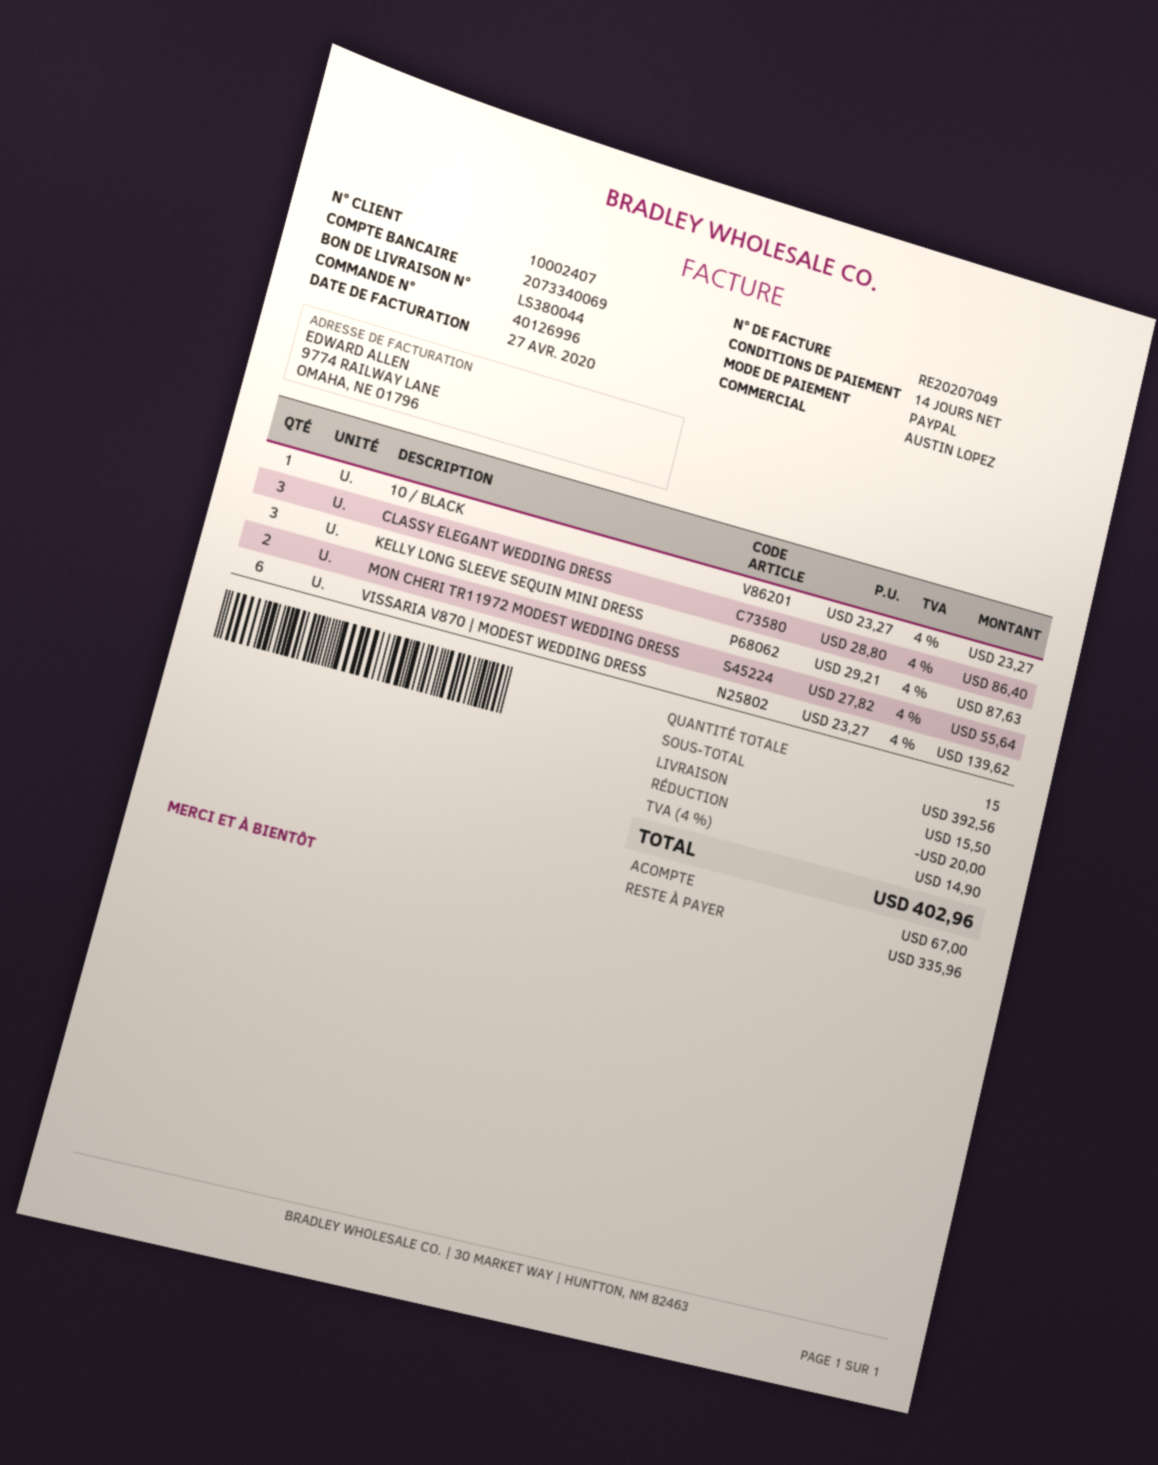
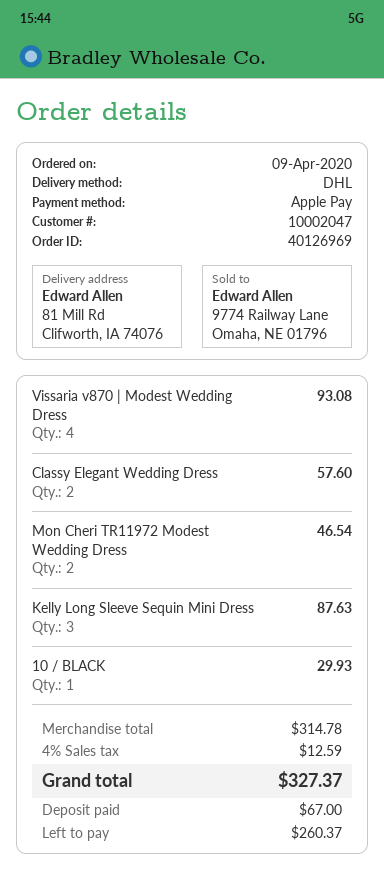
order number: 40126996 -> 40126969
customer number: 10002407 -> 10002047
payment method: PayPal -> Apple Pay
10 / BLACK: 1 for 23.27 -> 1 for 29.93
CLASSY ELEGANT WEDDING DRESS: 3 for 86.40 -> 2 for 57.60
MON CHERI TR11972 MODEST WEDDING DRESS: 2 for 55.64 -> 2 for 46.54
VISSARIA V870 | MODEST WEDDING DRESS: 6 for 139.62 -> 4 for 93.08
subtotal: 392.56 -> 314.78
discount: 20.00 -> none
shipping: 15.50 -> none
tax: 4% = 14.90 -> 4% = 12.59
total: 402.96 -> 327.37
balance: 335.96 -> 260.37

